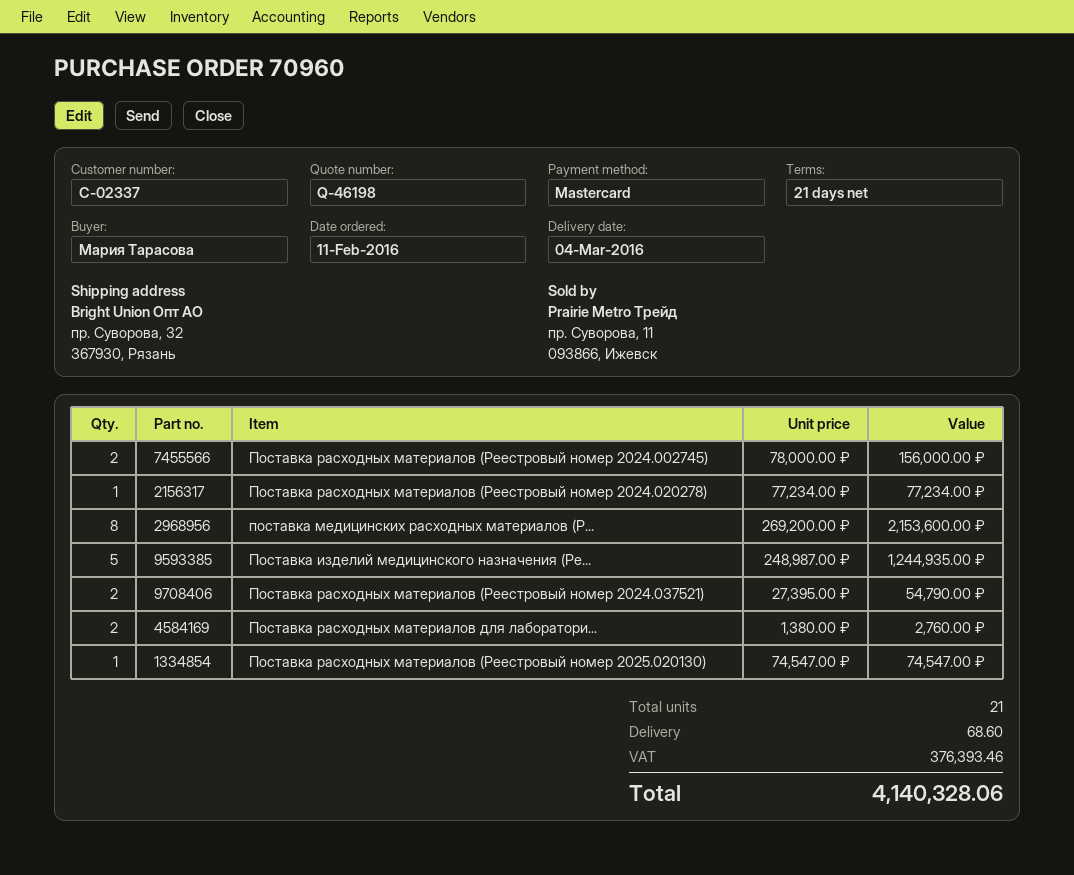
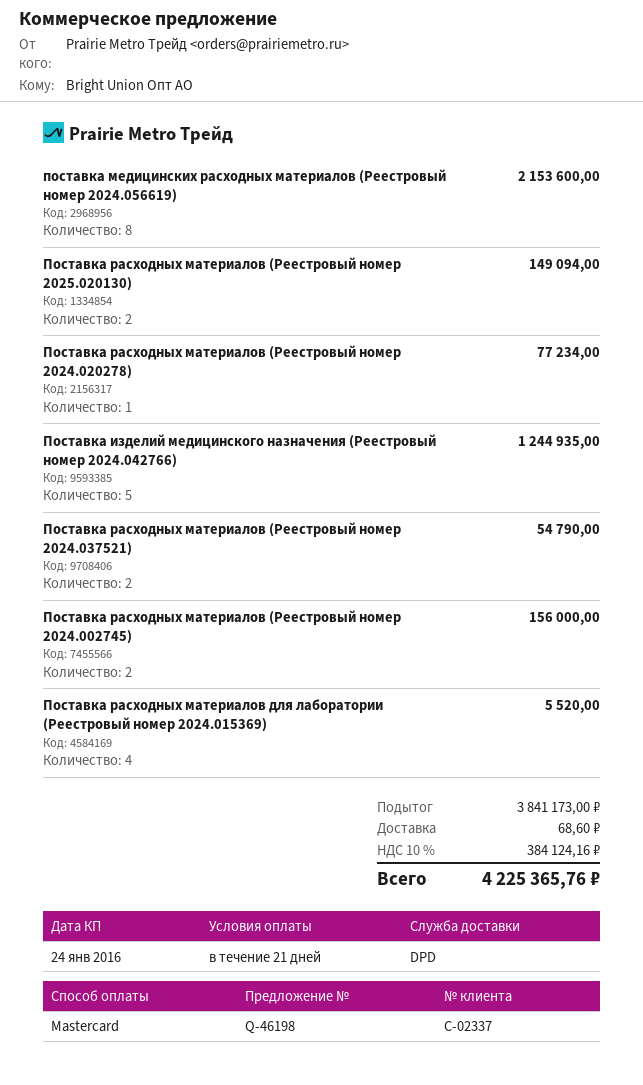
Поставка расходных материалов для лаборатори...: 2 for 2760.00 -> 4 for 5520.00
Поставка расходных материалов (Реестровый номер 2025.020130): 1 for 74547.00 -> 2 for 149094.00
tax: 376393.46 -> 384124.16
total: 4140328.06 -> 4225365.76

